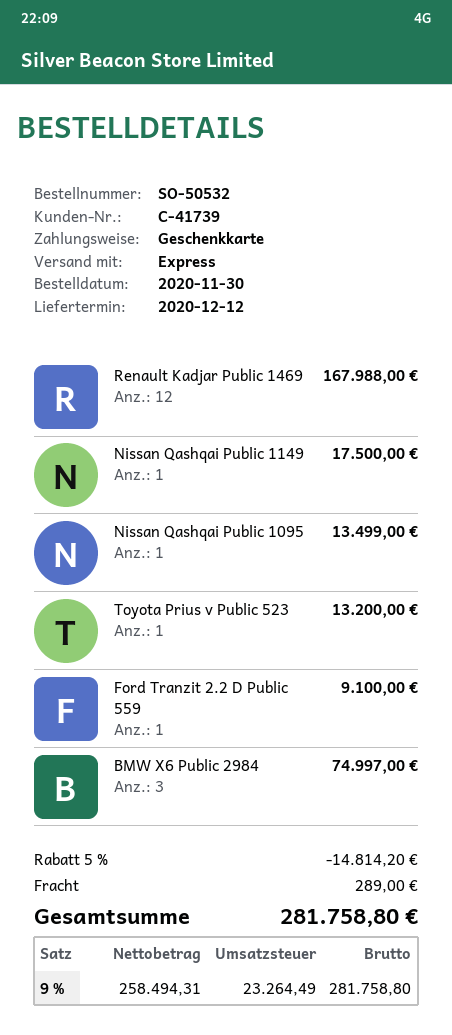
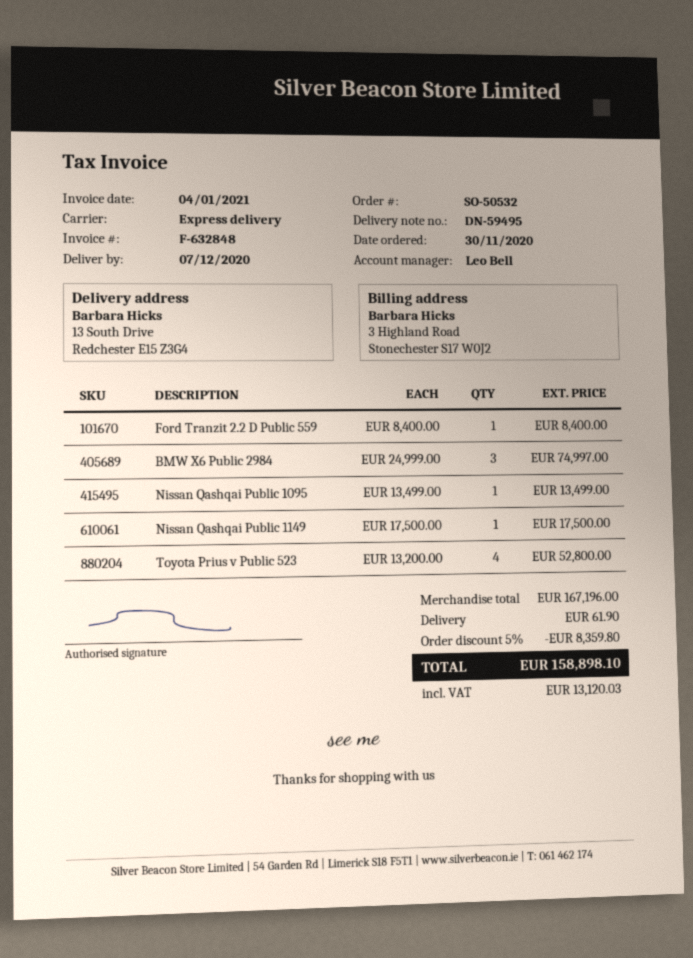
delivery date: 2020-12-12 -> 2020-12-07
Renault Kadjar Public 1469: 12 for 167988.00 -> none
Toyota Prius v Public 523: 1 for 13200.00 -> 4 for 52800.00
Ford Tranzit 2.2 D Public 559: 1 for 9100.00 -> 1 for 8400.00
discount: 5% = 14814.20 -> 5% = 8359.80
shipping: 289.00 -> 61.90
tax: 23264.49 -> 13120.03
total: 281758.80 -> 158898.10

